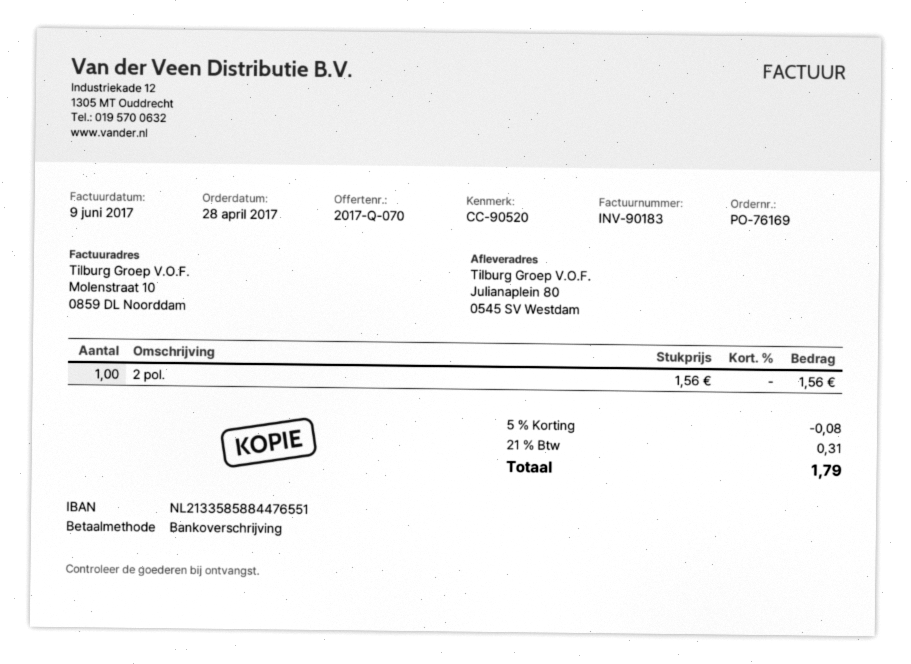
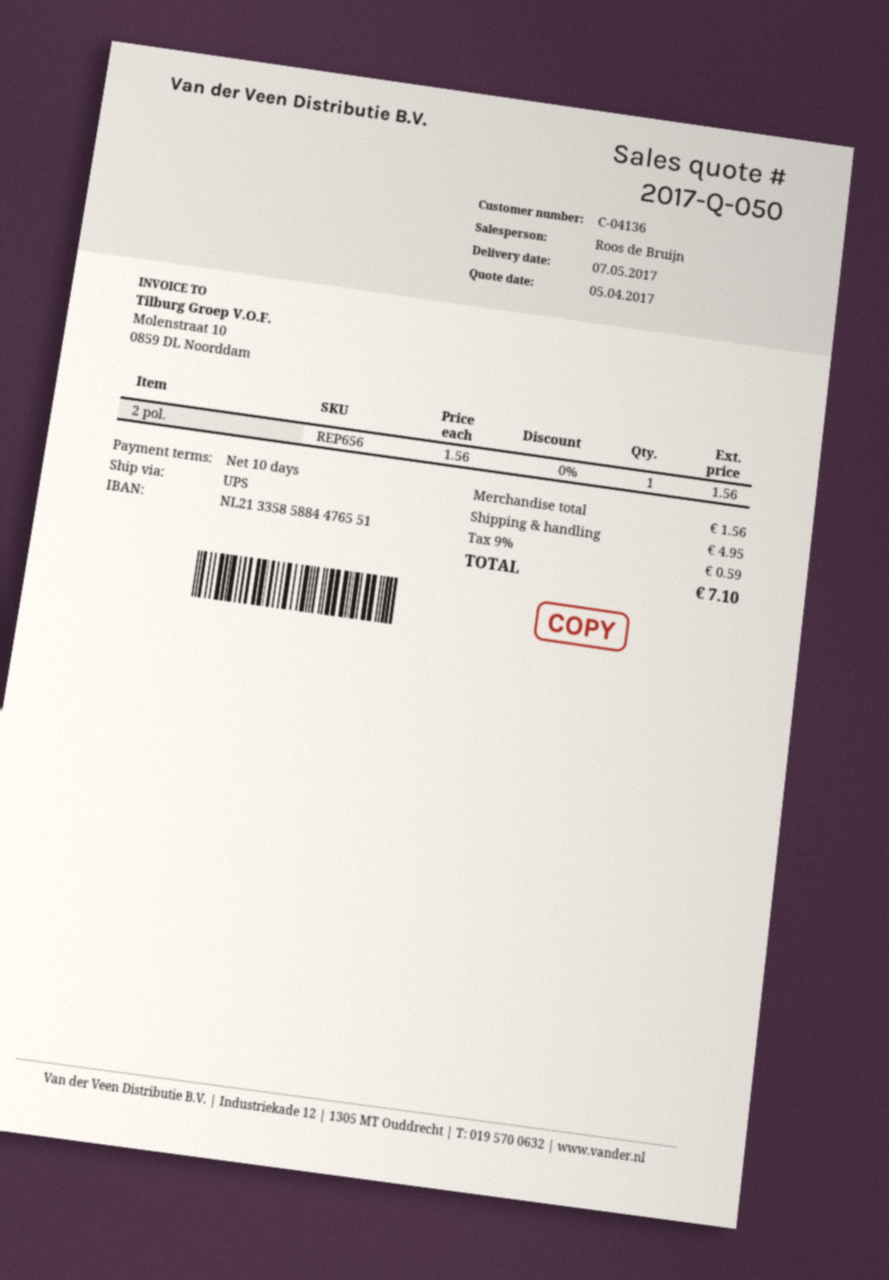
quote number: 2017-Q-070 -> 2017-Q-050
discount: 5% = 0.08 -> none
shipping: none -> 4.95
tax: 21% = 0.31 -> 9% = 0.59
total: 1.79 -> 7.10

